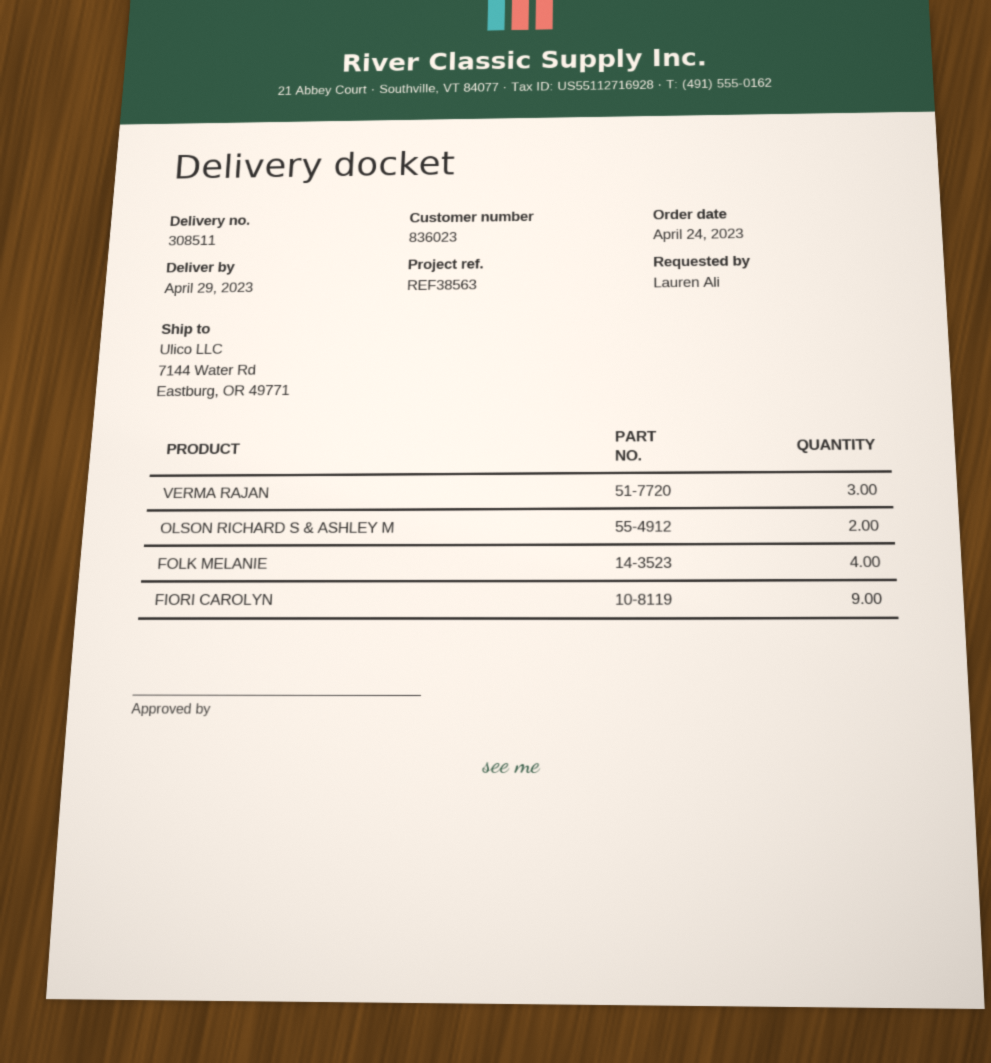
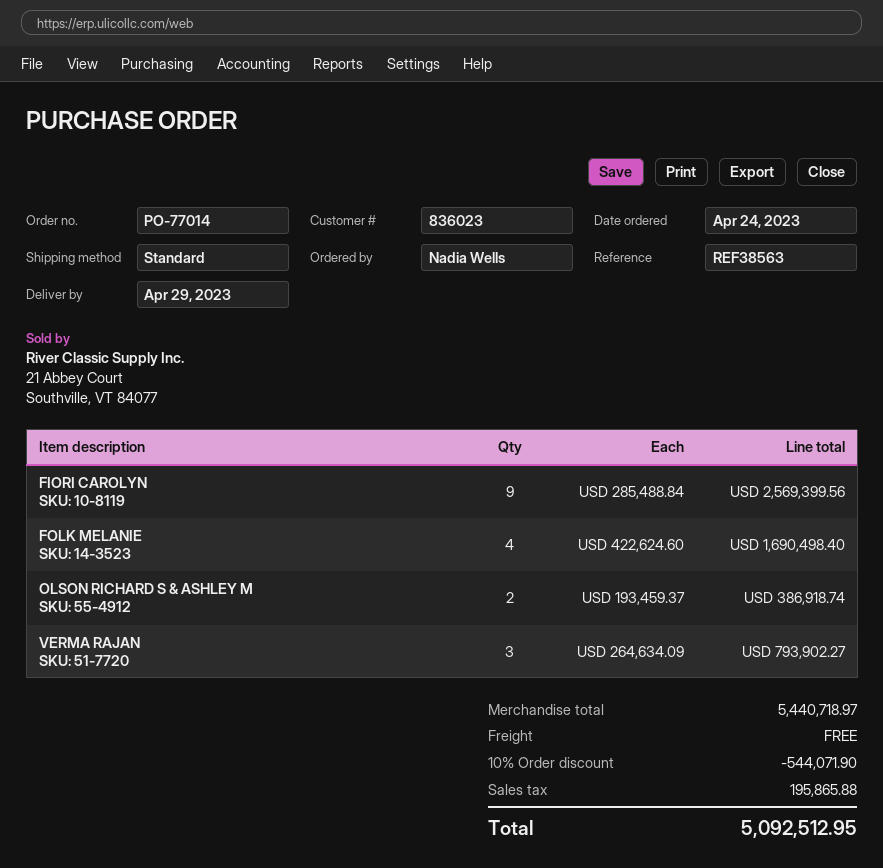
ordered by: Lauren Ali -> Nadia Wells

